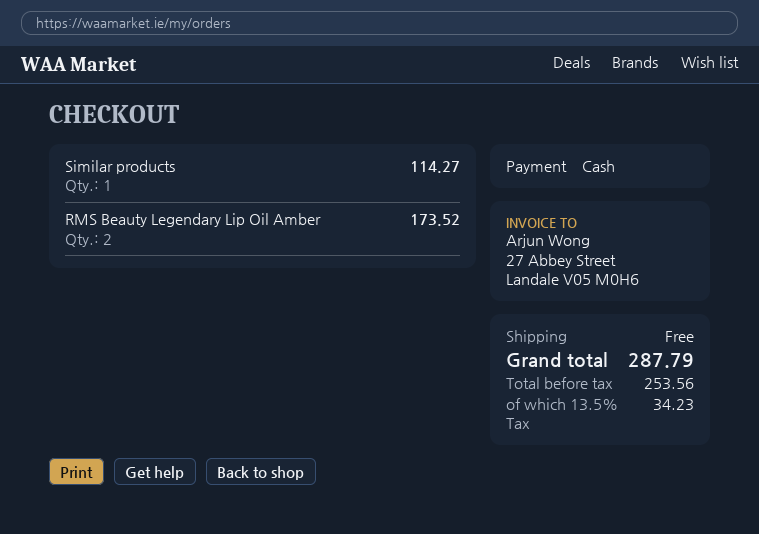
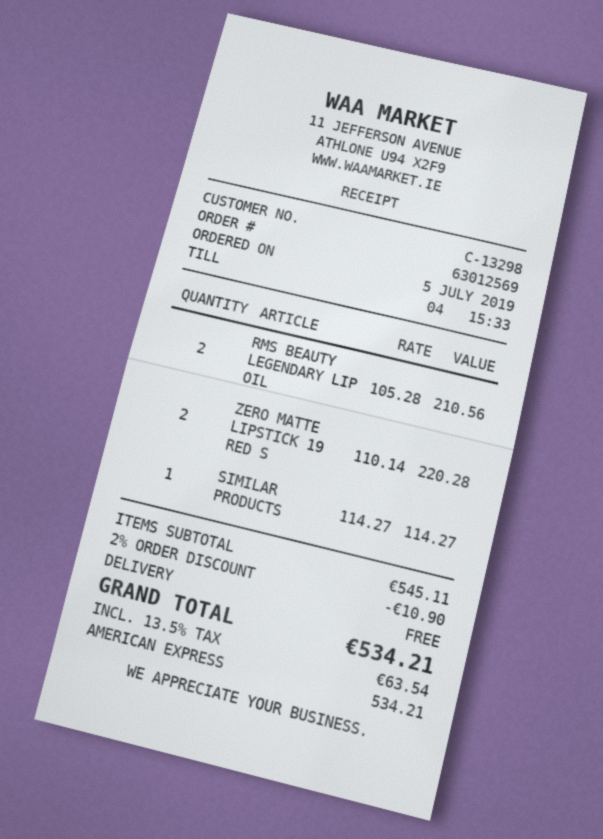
payment method: cash -> American Express
RMS Beauty Legendary Lip Oil Amber: 2 for 173.52 -> 2 for 210.56
ZERO MATTE LIPSTICK 19 RED S: none -> 2 for 220.28
discount: none -> 2% = 10.90
tax: 13.5% = 34.23 -> 13.5% = 63.54
total: 287.79 -> 534.21

